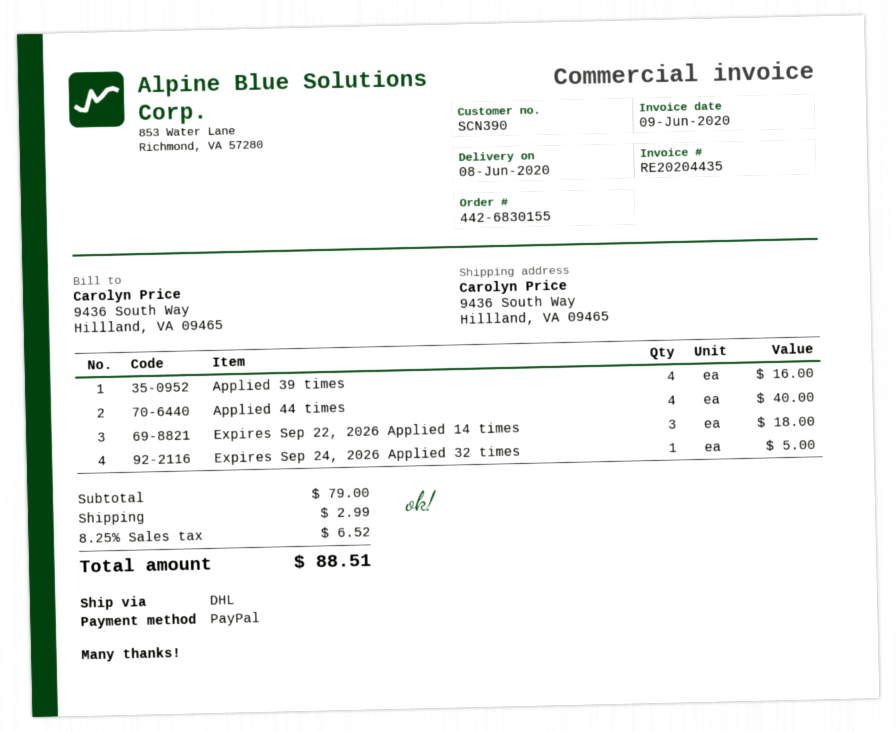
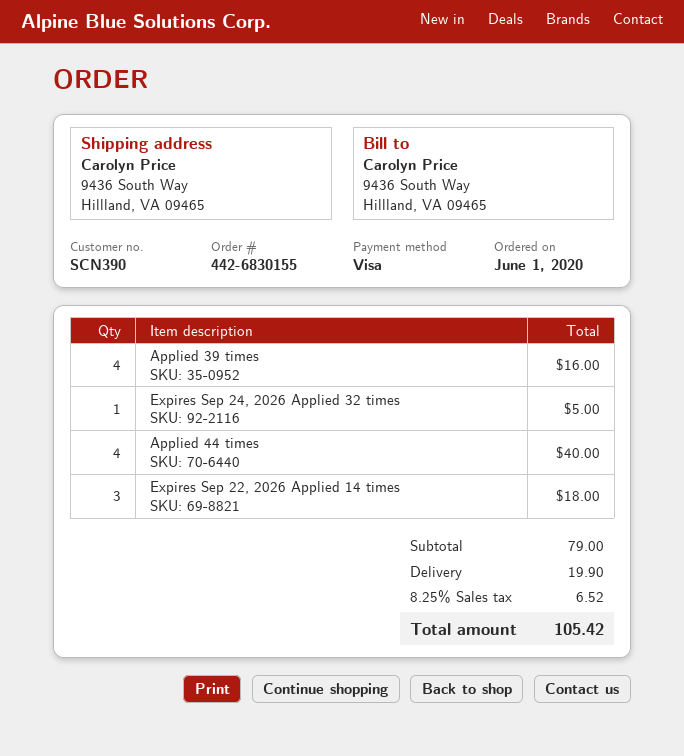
payment method: PayPal -> Visa
shipping: 2.99 -> 19.90
total: 88.51 -> 105.42

